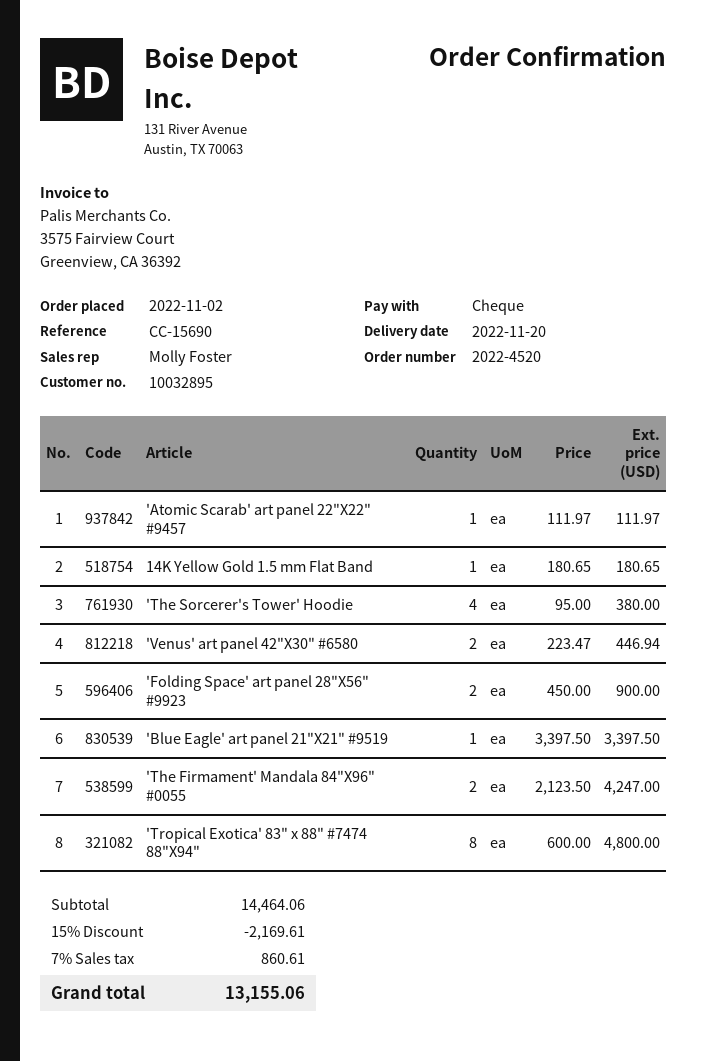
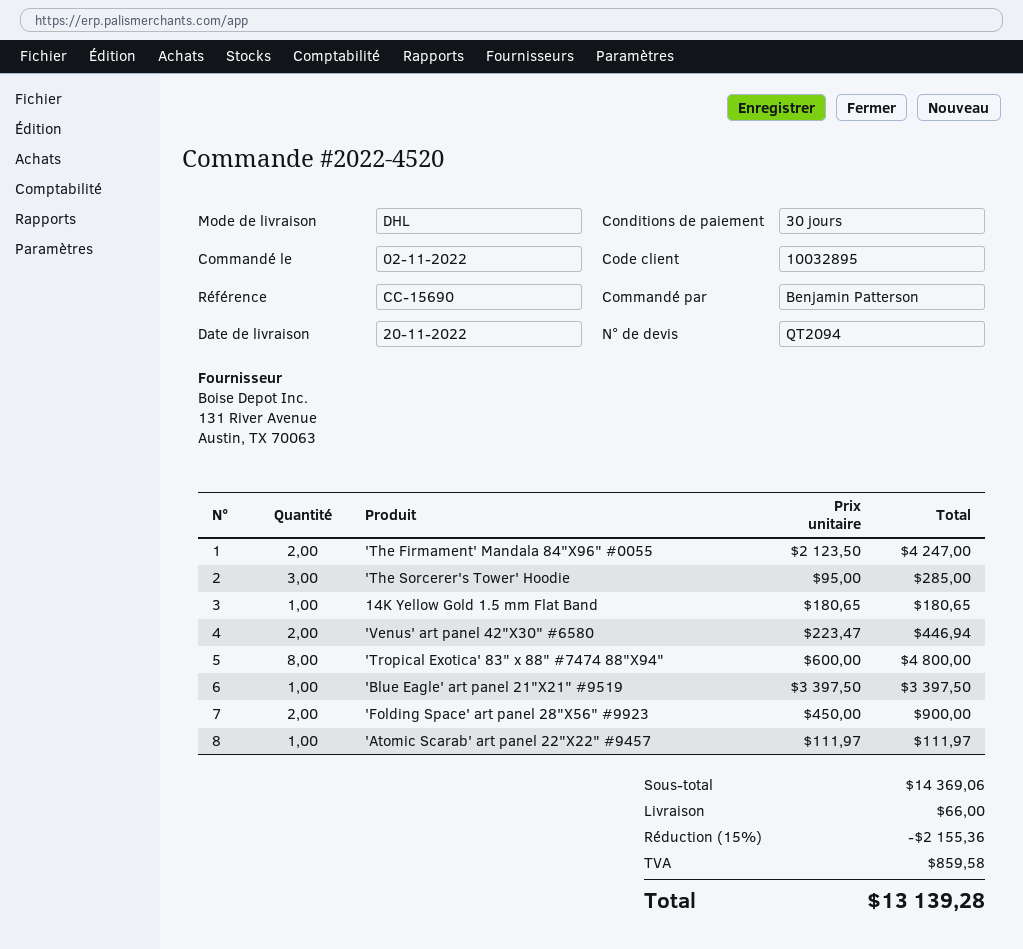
'The Sorcerer's Tower' Hoodie: 4 x 95.00 = 380.00 -> 3 x 95.00 = 285.00
subtotal: 14464.06 -> 14369.06
discount: 15% = 2169.61 -> 15% = 2155.36
shipping: none -> 66.00
tax: 860.61 -> 859.58
total: 13155.06 -> 13139.28

